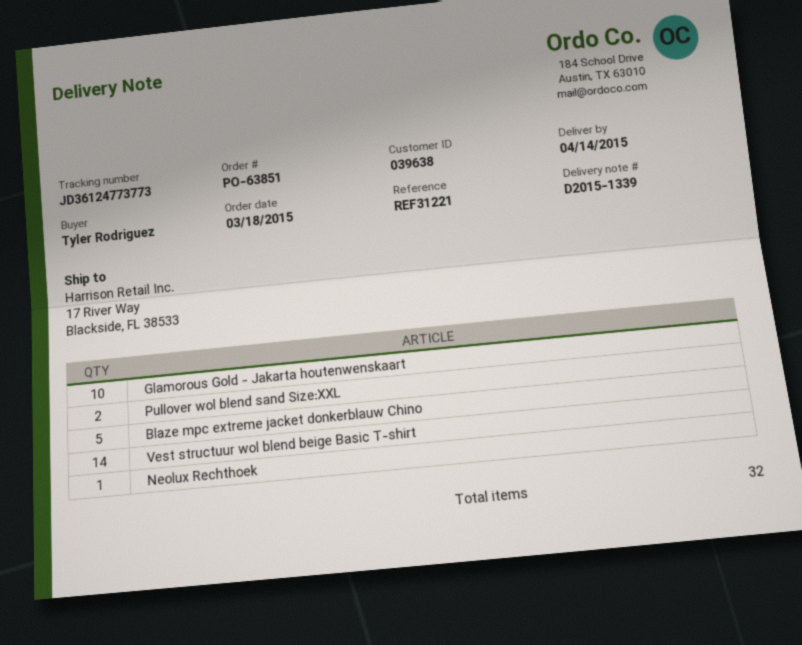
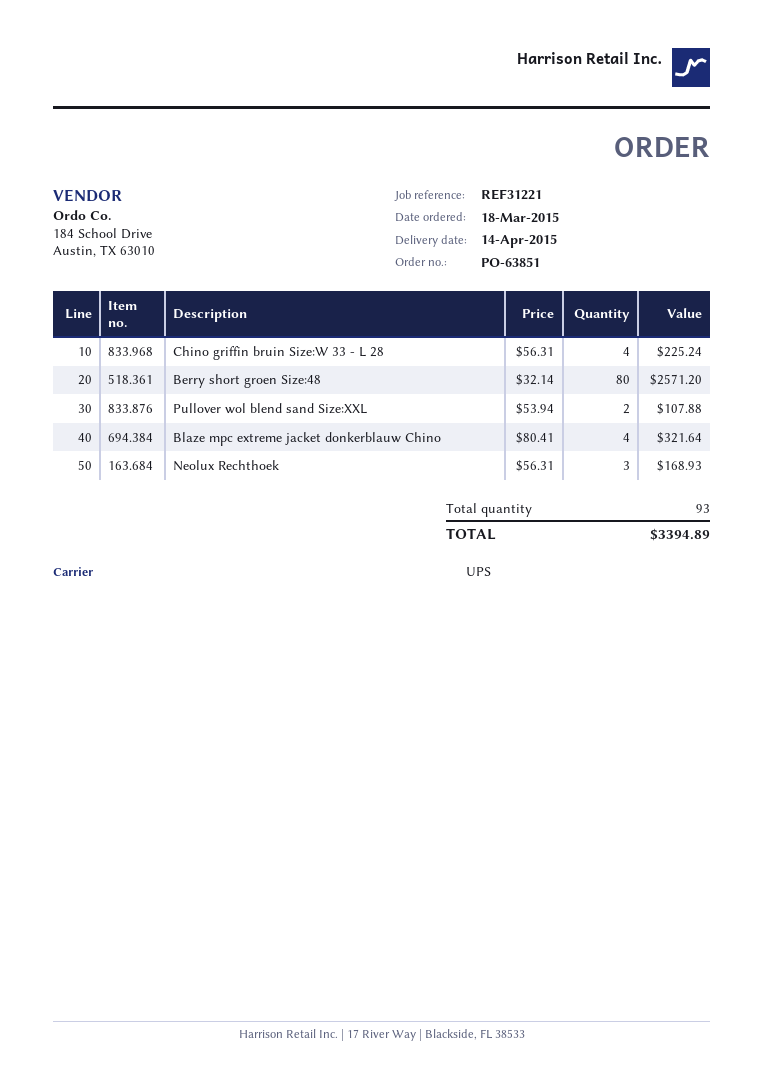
Glamorous Gold - Jakarta houtenwenskaart: 10 -> none
Blaze mpc extreme jacket donkerblauw Chino: 5 -> 4
Vest structuur wol blend beige Basic T-shirt: 14 -> none
Neolux Rechthoek: 1 -> 3
Chino griffin bruin Size:W 33 - L 28: none -> 4
Berry short groen Size:48: none -> 80
total quantity: 32 -> 93

